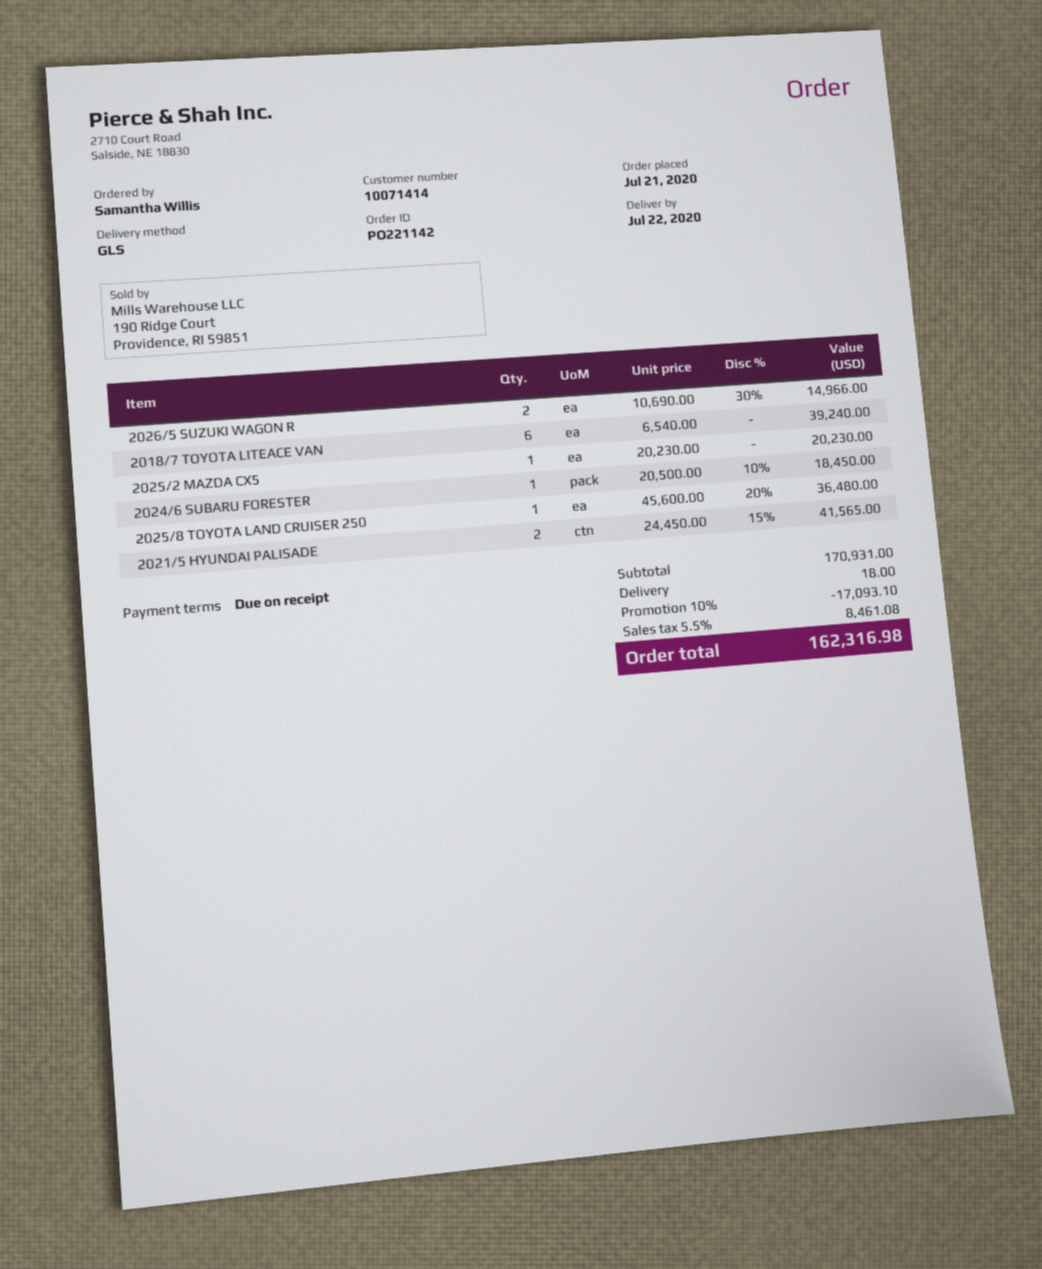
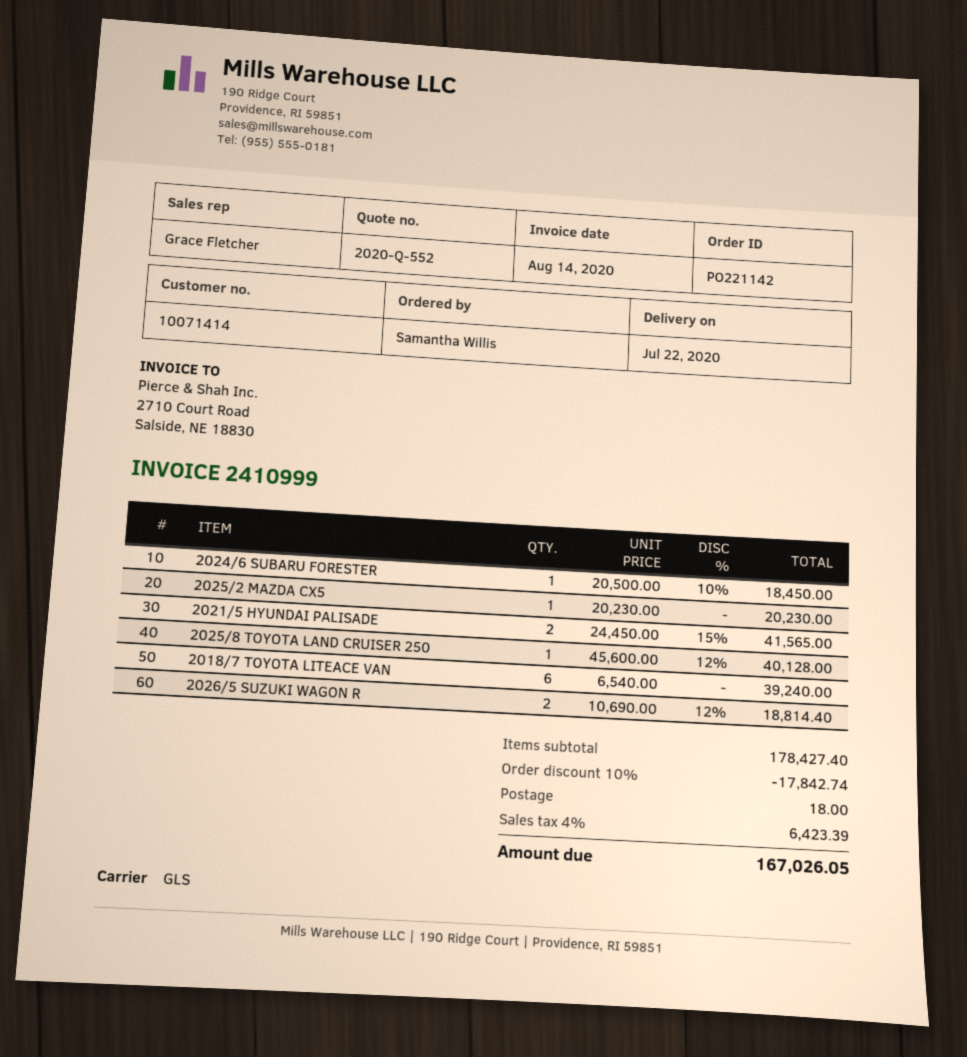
2026/5 SUZUKI WAGON R: 2 x 10690.00 - 30% = 14966.00 -> 2 x 10690.00 - 12% = 18814.40
2025/8 TOYOTA LAND CRUISER 250: 1 x 45600.00 - 20% = 36480.00 -> 1 x 45600.00 - 12% = 40128.00
subtotal: 170931.00 -> 178427.40
discount: 10% = 17093.10 -> 10% = 17842.74
tax: 5.5% = 8461.08 -> 4% = 6423.39
total: 162316.98 -> 167026.05

